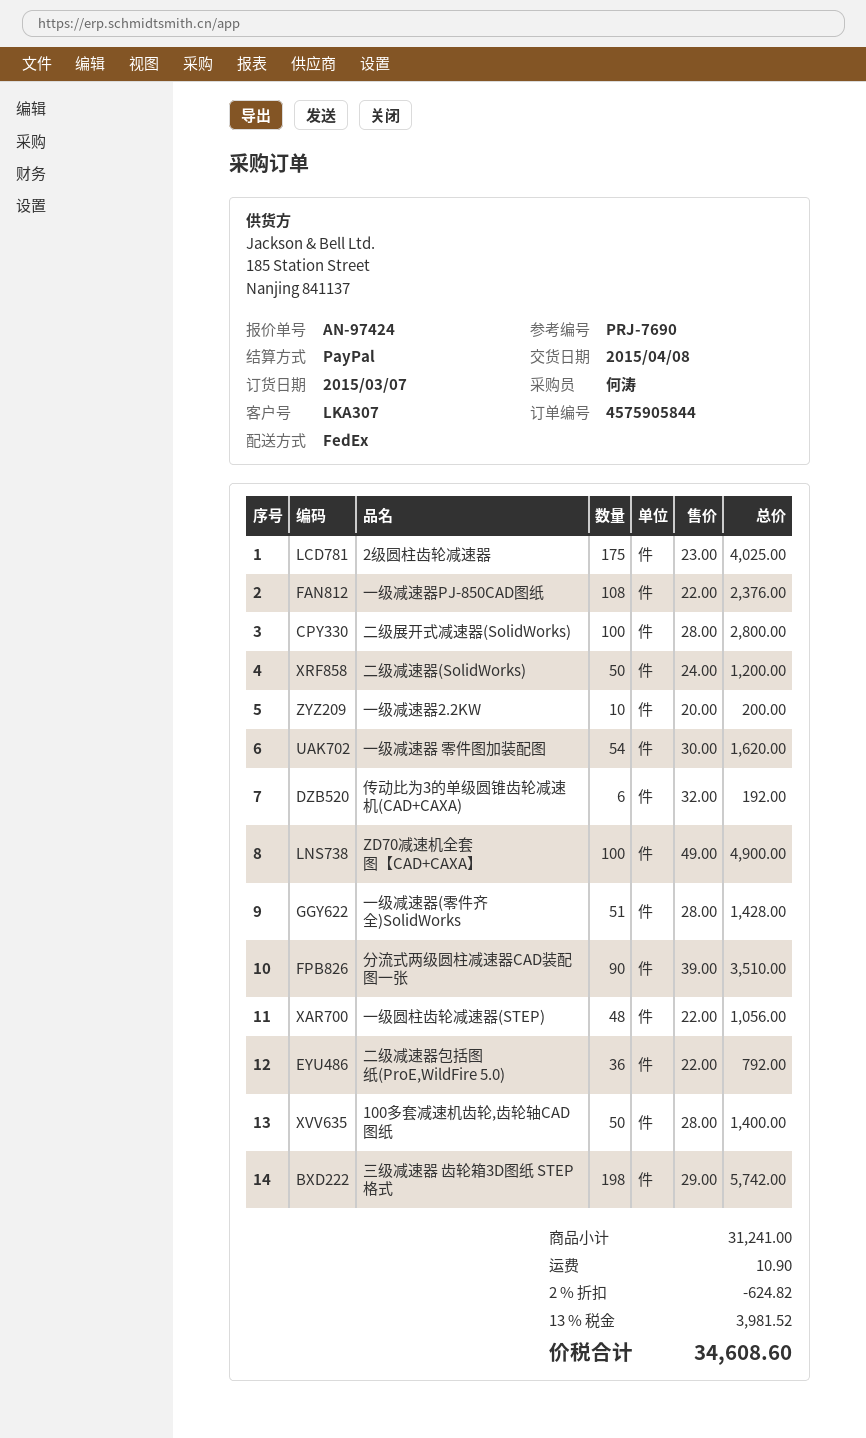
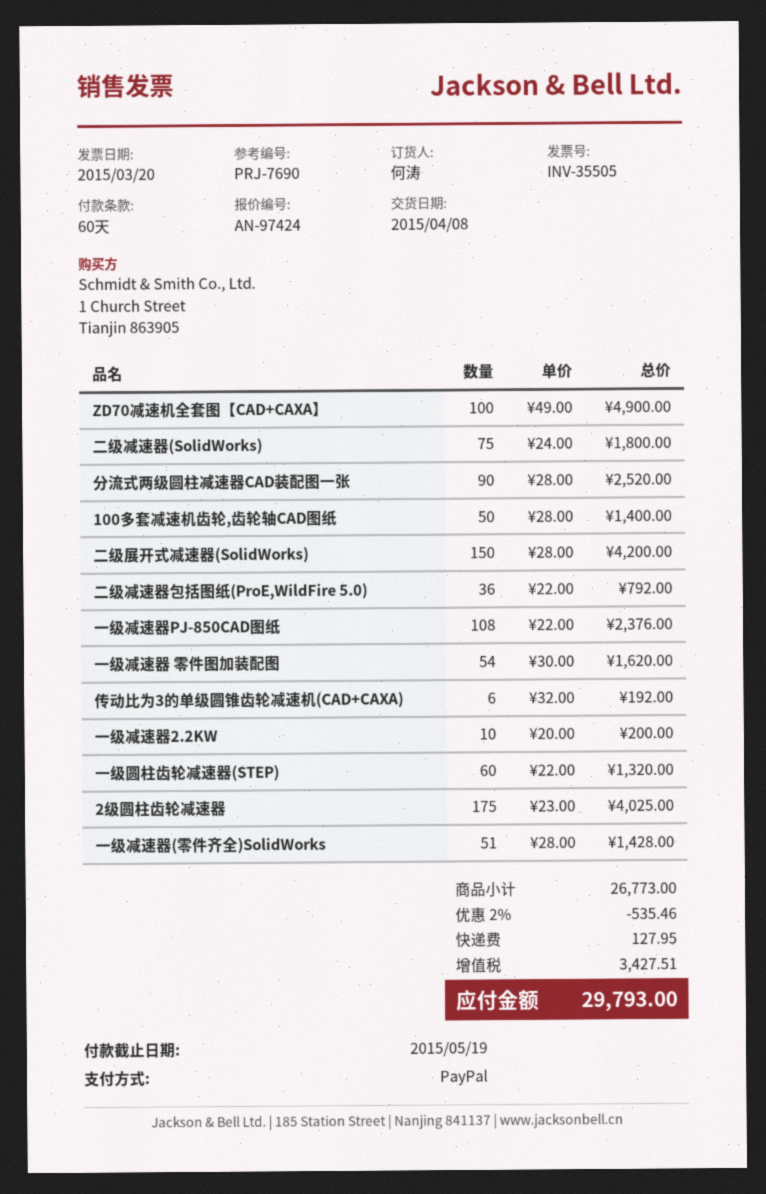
二级展开式减速器(SolidWorks): 100 x 28.00 = 2800.00 -> 150 x 28.00 = 4200.00
二级减速器(SolidWorks): 50 x 24.00 = 1200.00 -> 75 x 24.00 = 1800.00
分流式两级圆柱减速器CAD装配图一张: 90 x 39.00 = 3510.00 -> 90 x 28.00 = 2520.00
一级圆柱齿轮减速器(STEP): 48 x 22.00 = 1056.00 -> 60 x 22.00 = 1320.00
三级减速器 齿轮箱3D图纸 STEP格式: 198 x 29.00 = 5742.00 -> none
subtotal: 31241.00 -> 26773.00
discount: 2% = 624.82 -> 2% = 535.46
shipping: 10.90 -> 127.95
tax: 3981.52 -> 3427.51
total: 34608.60 -> 29793.00

